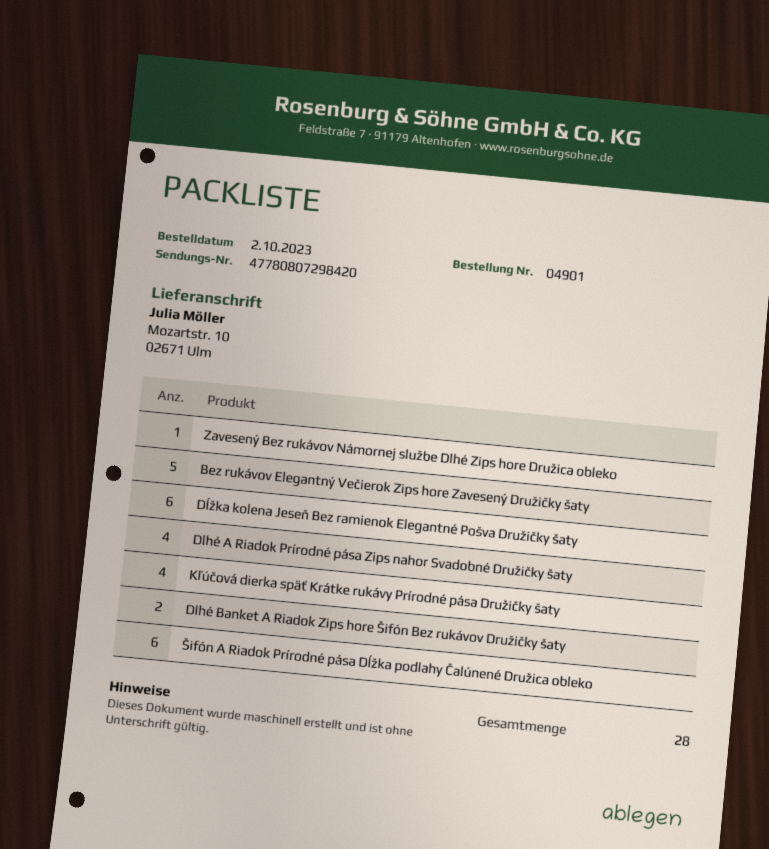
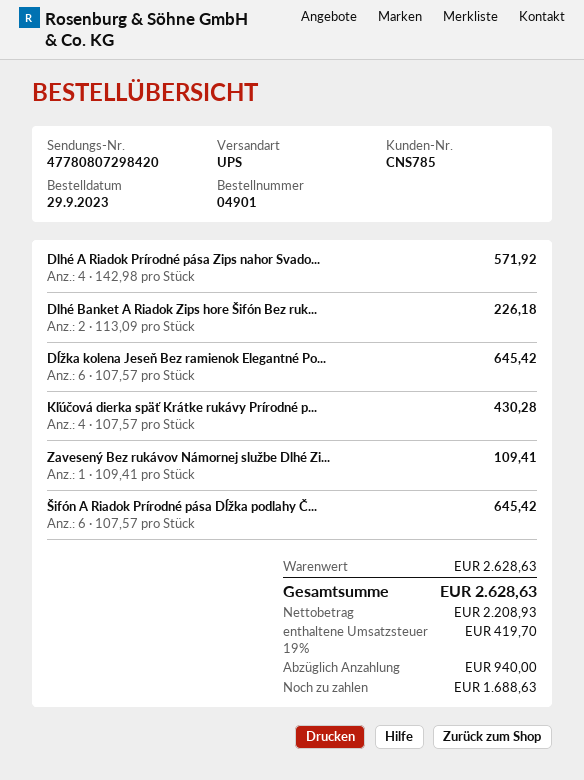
order date: 2023-10-02 -> 2023-09-29
Bez rukávov Elegantný Večierok Zips hore Zavesený Družičky šaty: 5 -> none

